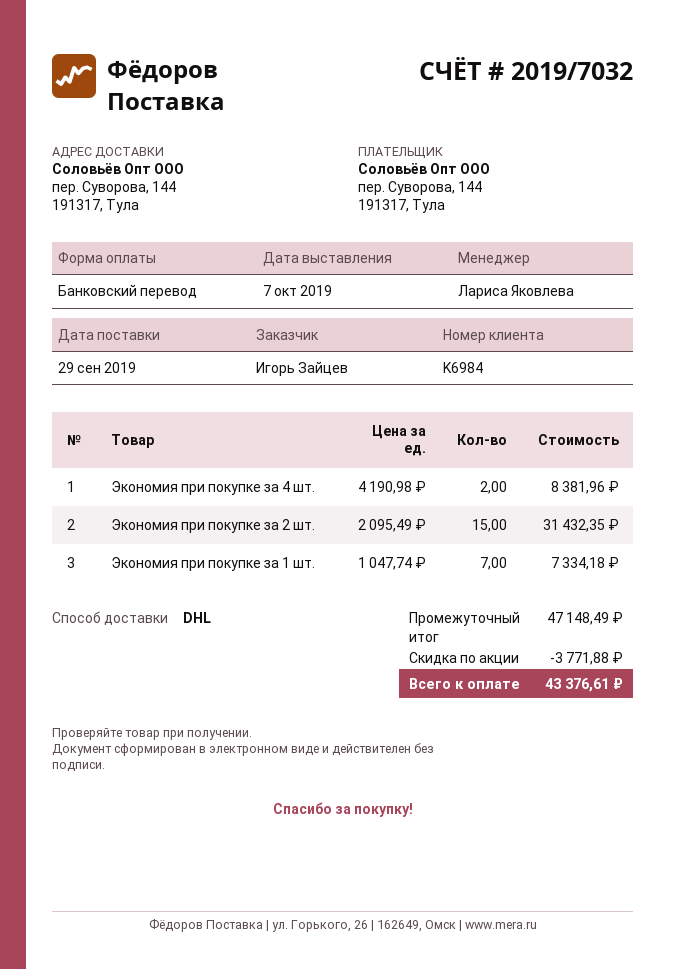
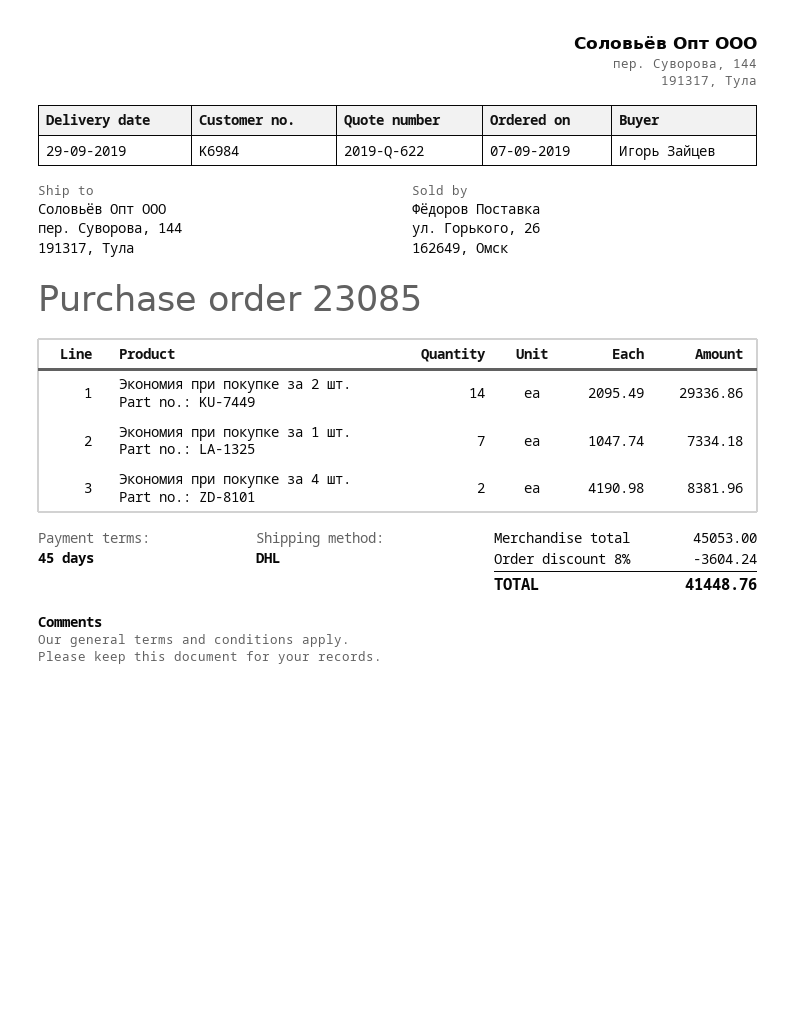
Экономия при покупке за 2 шт.: 15 x 2095.49 = 31432.35 -> 14 x 2095.49 = 29336.86
subtotal: 47148.49 -> 45053.00
discount: 3771.88 -> 3604.24
total: 43376.61 -> 41448.76

